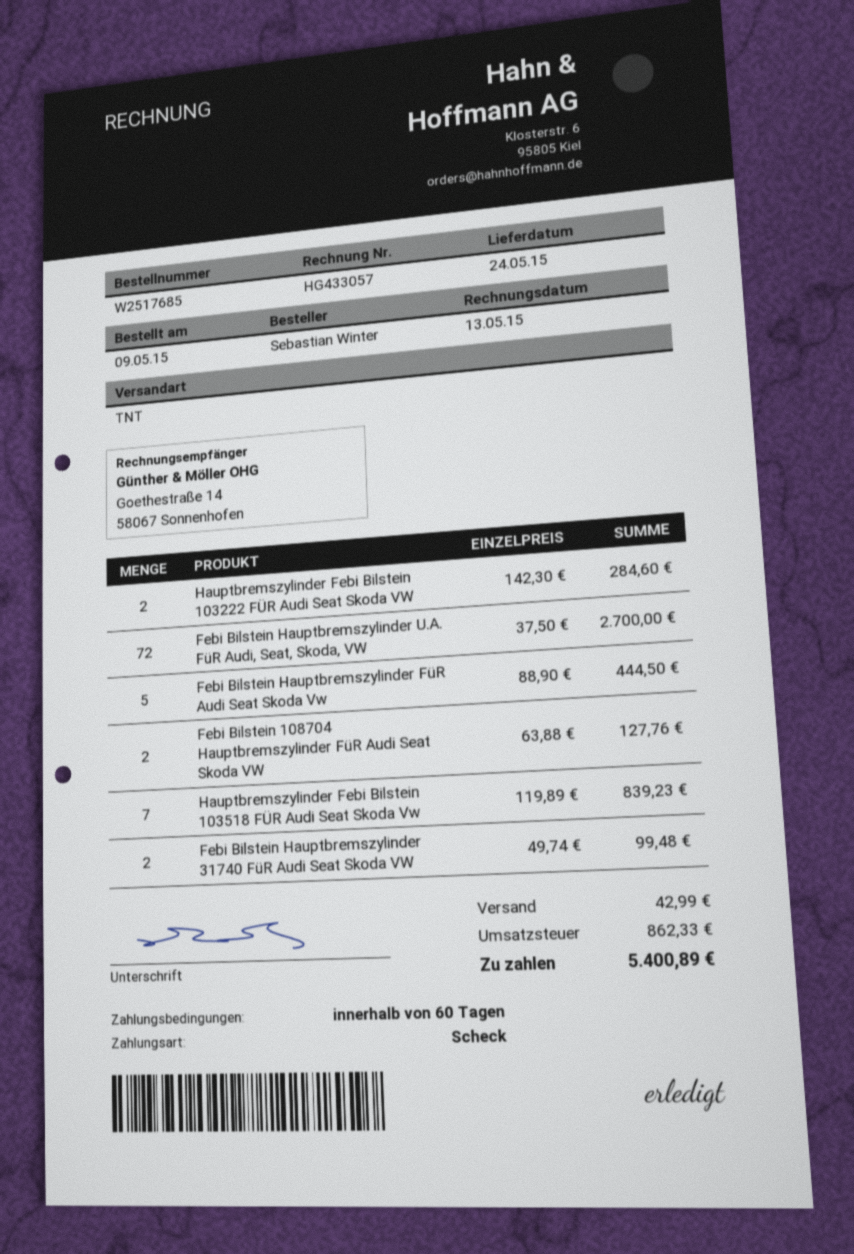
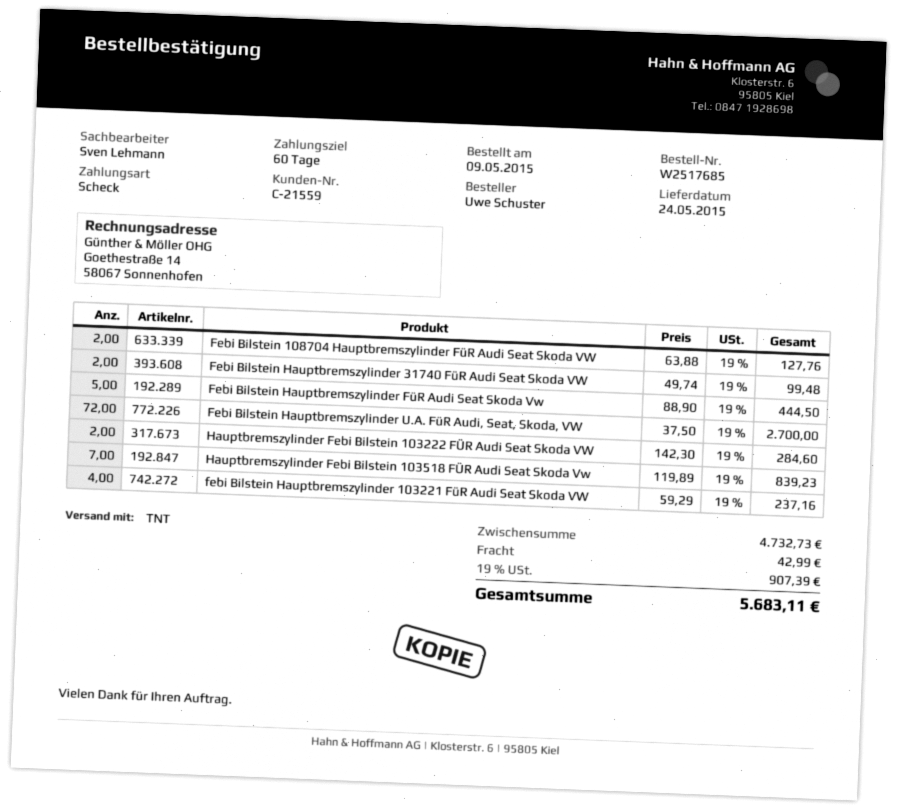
ordered by: Sebastian Winter -> Uwe Schuster
febi Bilstein Hauptbremszylinder 103221 FüR Audi Seat Skoda VW: none -> 4 x 59.29 = 237.16
tax: 862.33 -> 907.39
total: 5400.89 -> 5683.11

